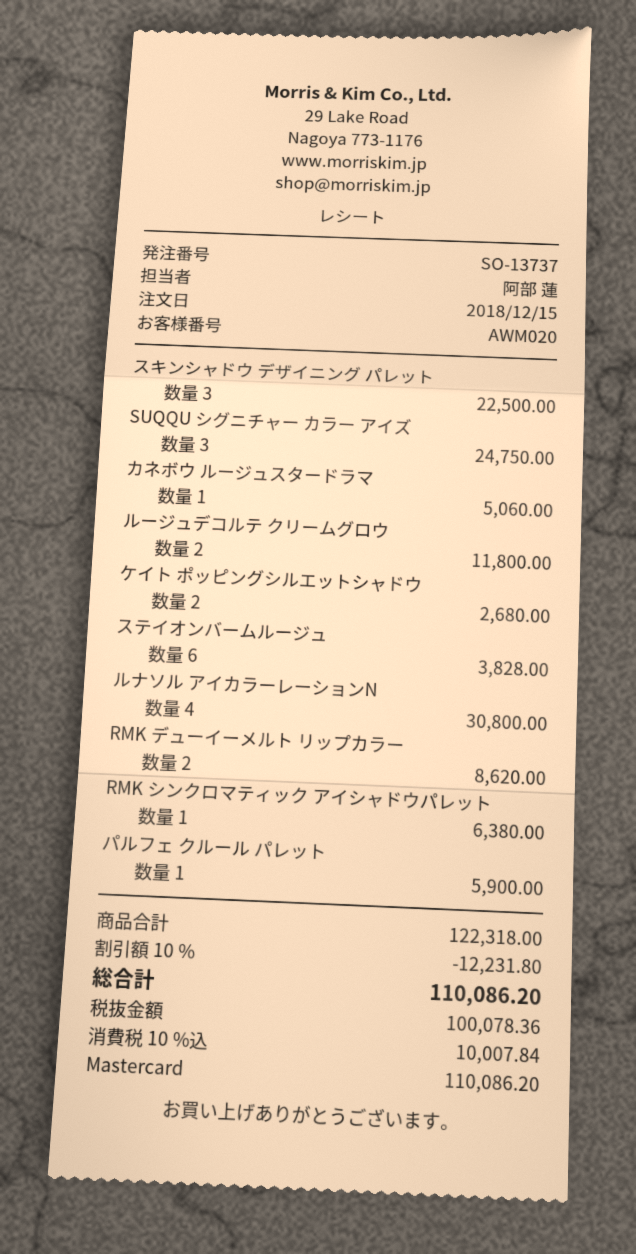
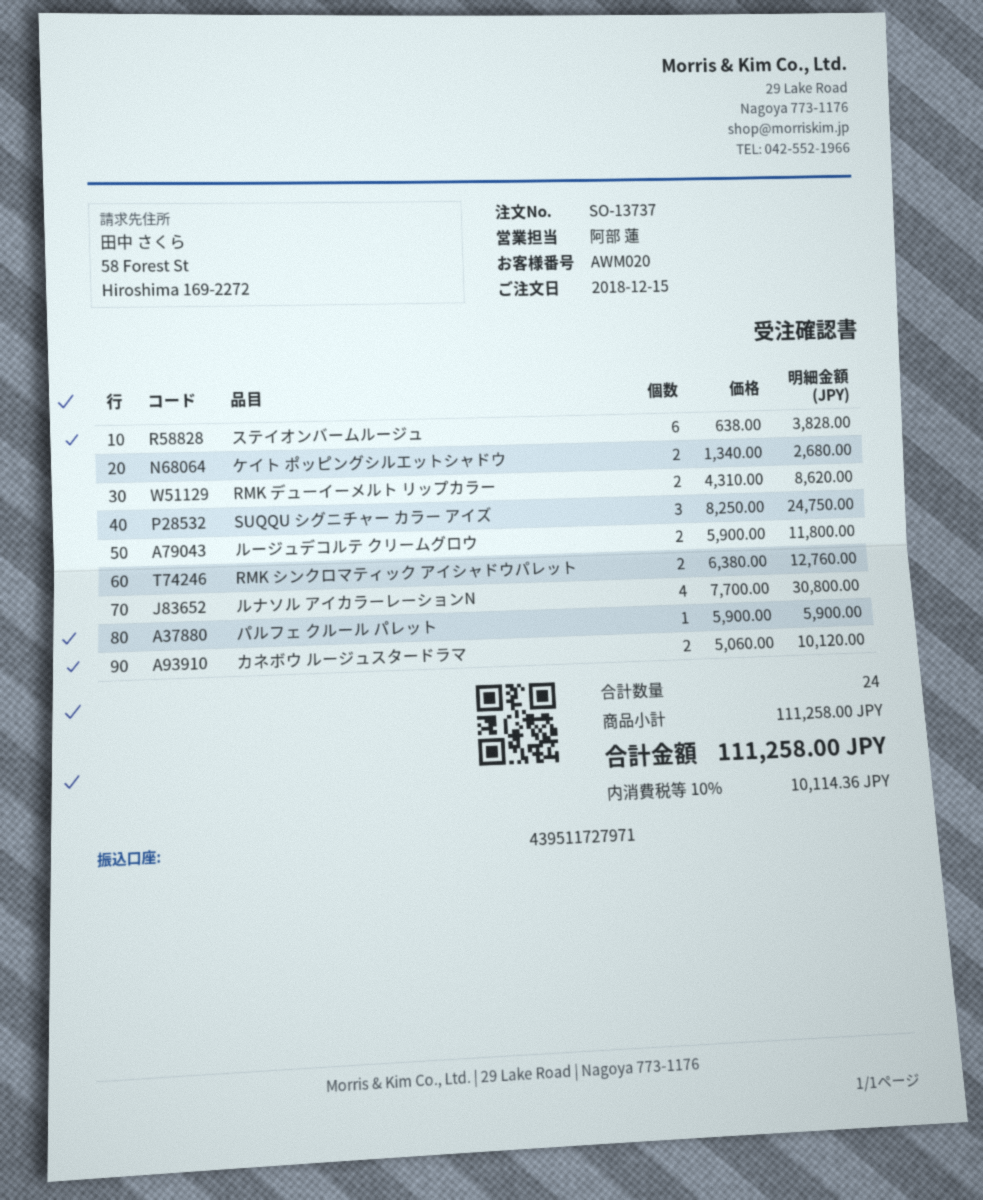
スキンシャドウ デザイニング パレット: 3 for 22500.00 -> none
カネボウ ルージュスタードラマ: 1 for 5060.00 -> 2 for 10120.00
RMK シンクロマティック アイシャドウパレット: 1 for 6380.00 -> 2 for 12760.00
subtotal: 122318.00 -> 111258.00
discount: 10% = 12231.80 -> none
tax: 10% = 10007.84 -> 10% = 10114.36
total: 110086.20 -> 111258.00

